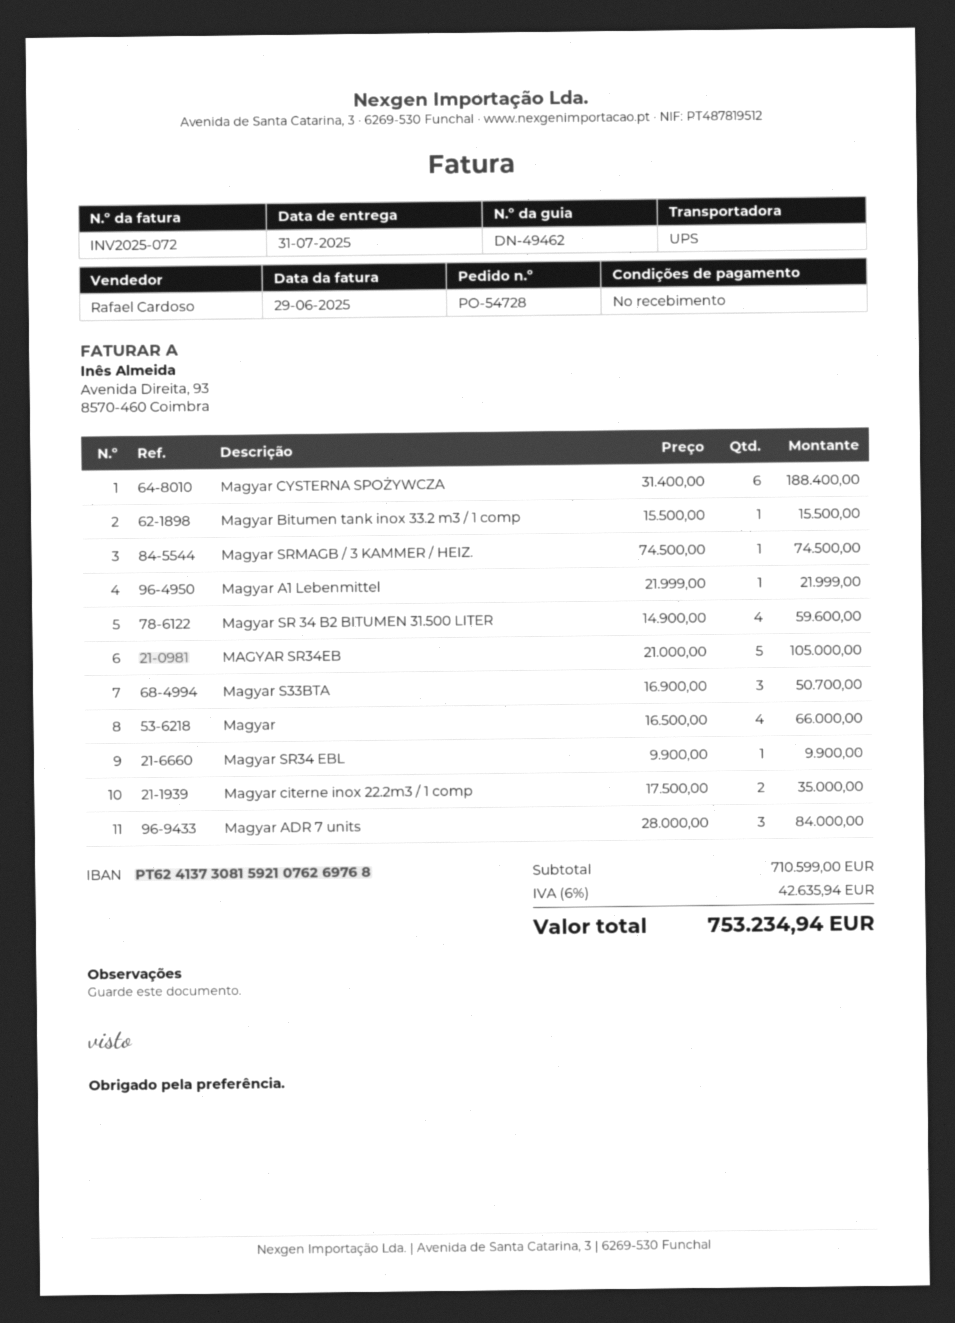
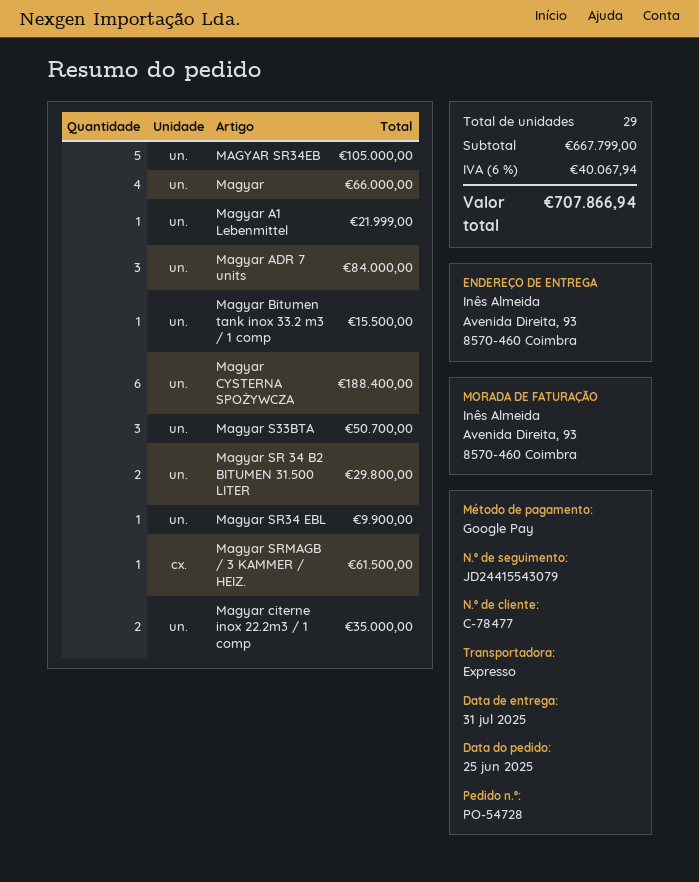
shipping method: UPS -> express
Magyar SRMAGB / 3 KAMMER / HEIZ.: 1 for 74500.00 -> 1 for 61500.00
Magyar SR 34 B2 BITUMEN 31.500 LITER: 4 for 59600.00 -> 2 for 29800.00
subtotal: 710599.00 -> 667799.00
tax: 6% = 42635.94 -> 6% = 40067.94
total: 753234.94 -> 707866.94

